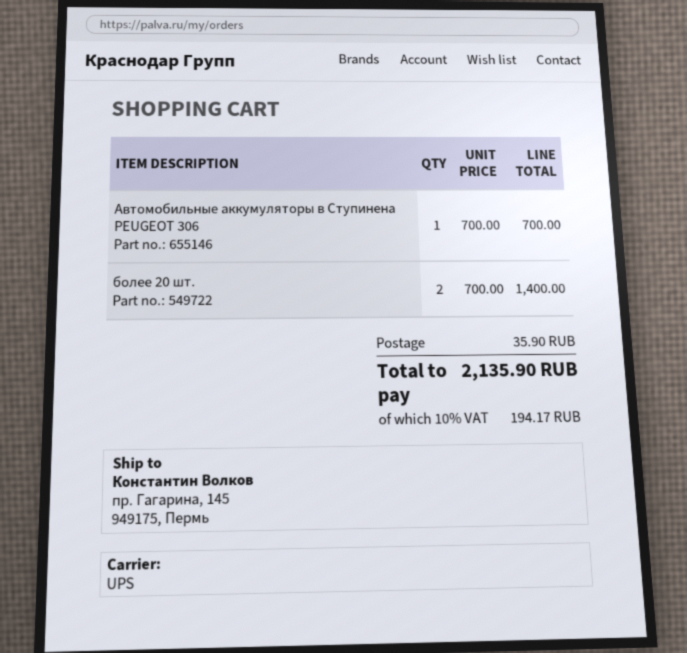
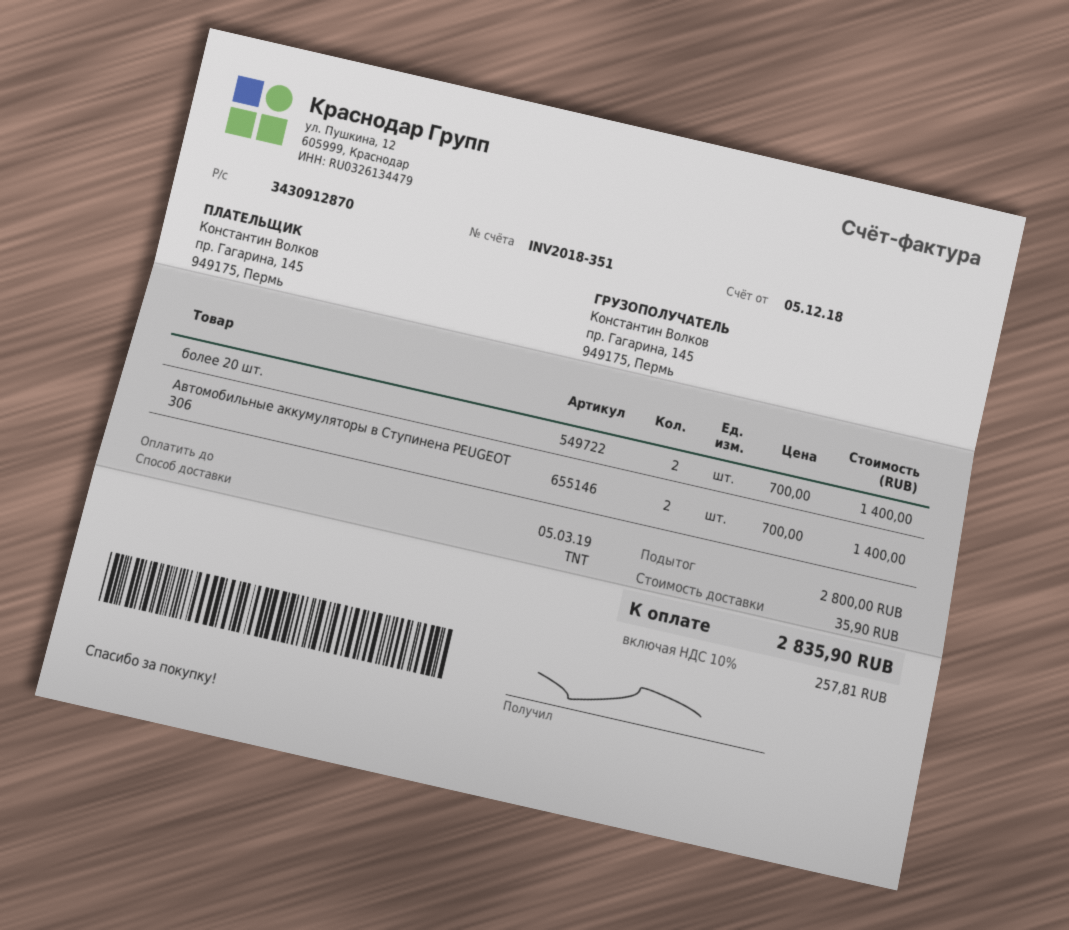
shipping method: UPS -> TNT
Автомобильные аккумуляторы в Ступинена PEUGEOT 306: 1 x 700.00 = 700.00 -> 2 x 700.00 = 1400.00
tax: 10% = 194.17 -> 10% = 257.81
total: 2135.90 -> 2835.90

